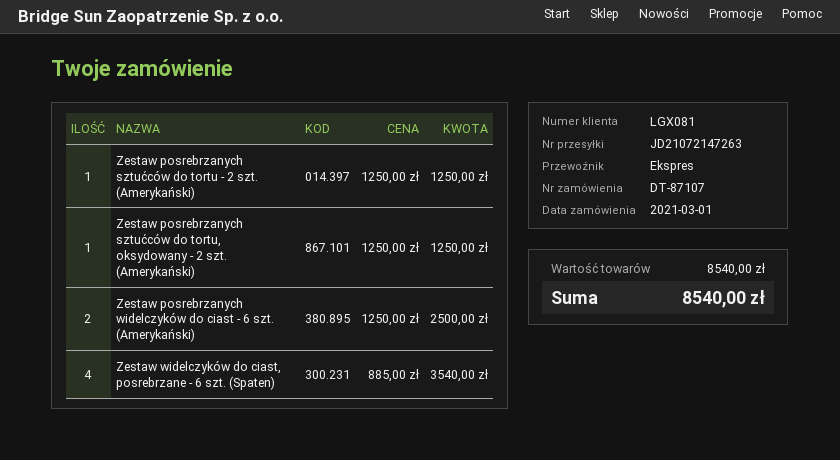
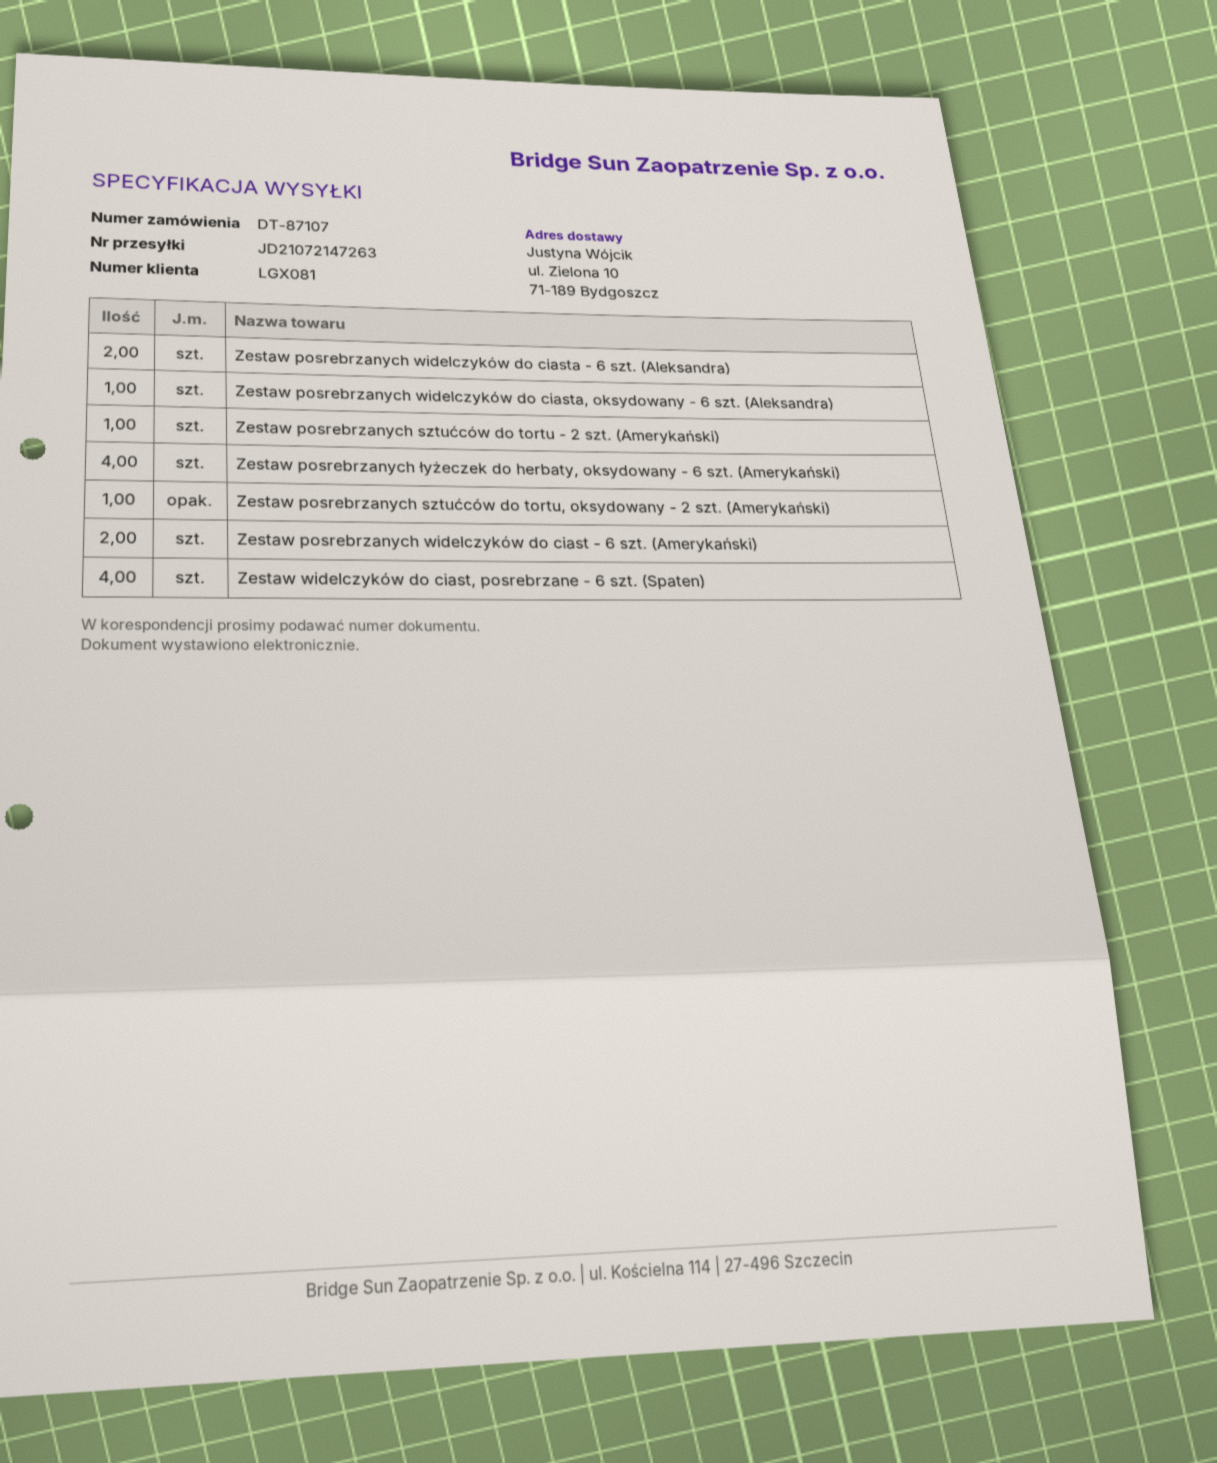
Zestaw posrebrzanych widelczyków do ciasta - 6 szt. (Aleksandra): none -> 2
Zestaw posrebrzanych widelczyków do ciasta, oksydowany - 6 szt. (Aleksandra): none -> 1
Zestaw posrebrzanych łyżeczek do herbaty, oksydowany - 6 szt. (Amerykański): none -> 4

